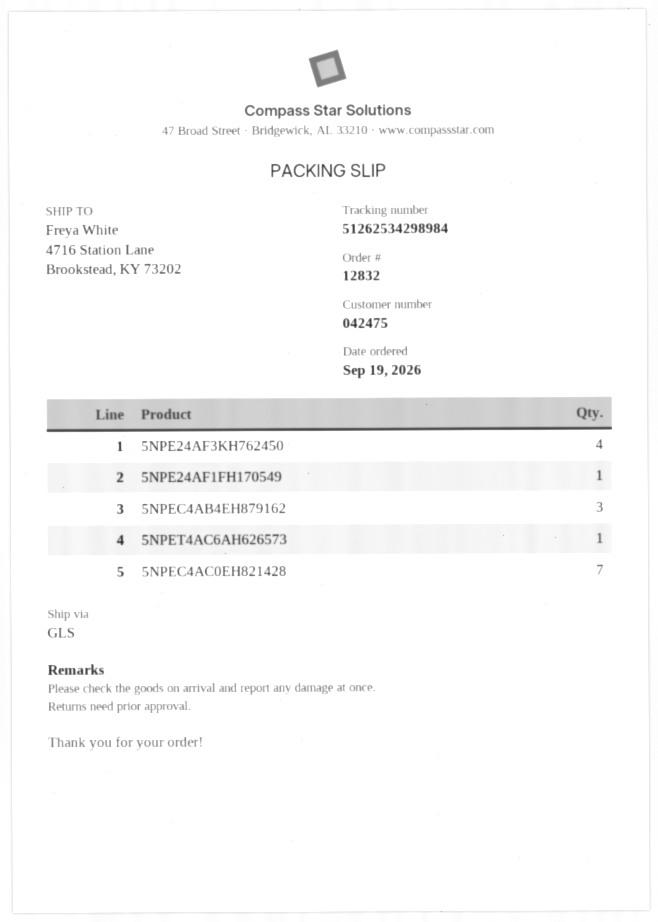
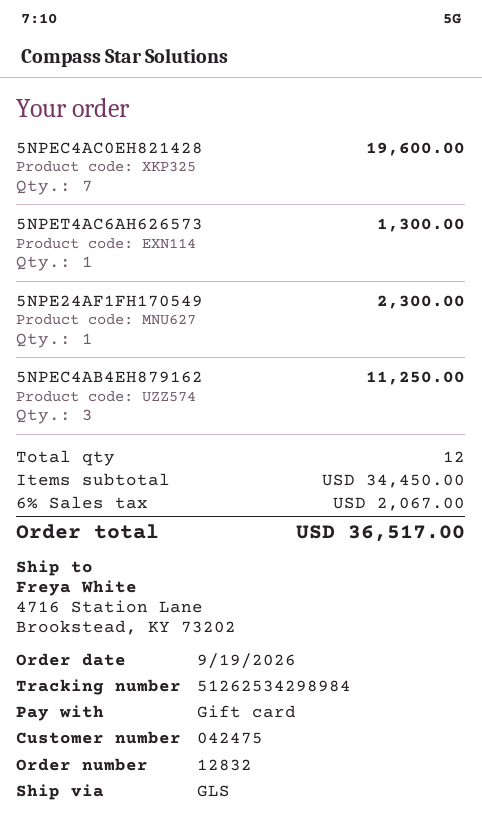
5NPE24AF3KH762450: 4 -> none

